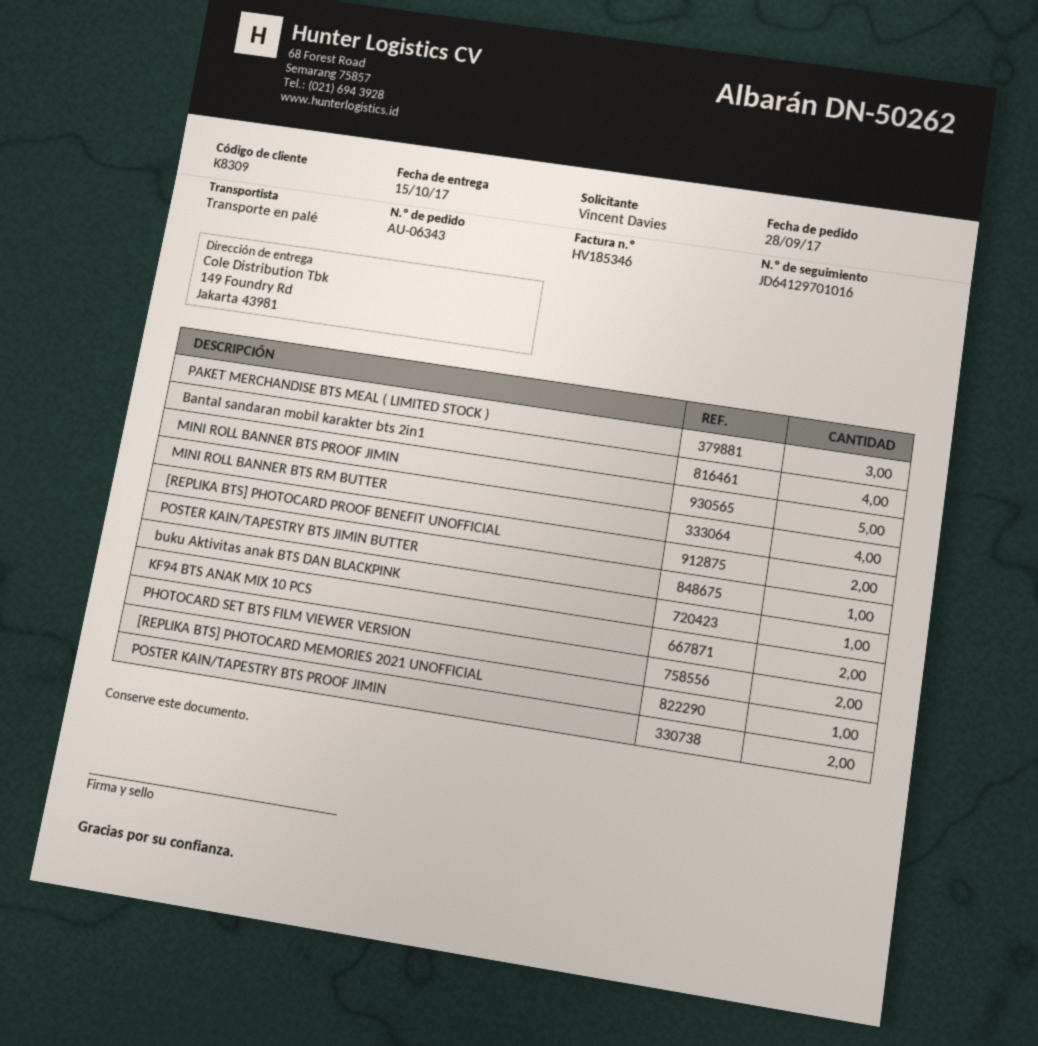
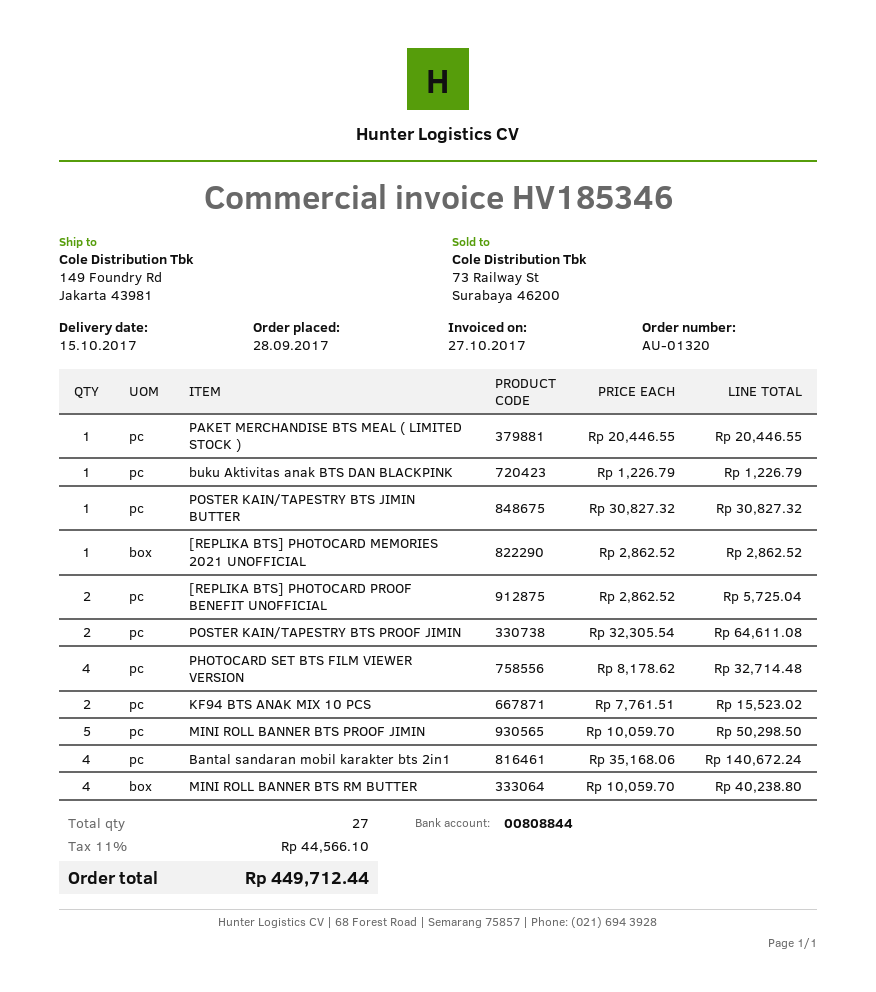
order number: AU-06343 -> AU-01320
PAKET MERCHANDISE BTS MEAL ( LIMITED STOCK ): 3 -> 1
PHOTOCARD SET BTS FILM VIEWER VERSION: 2 -> 4

